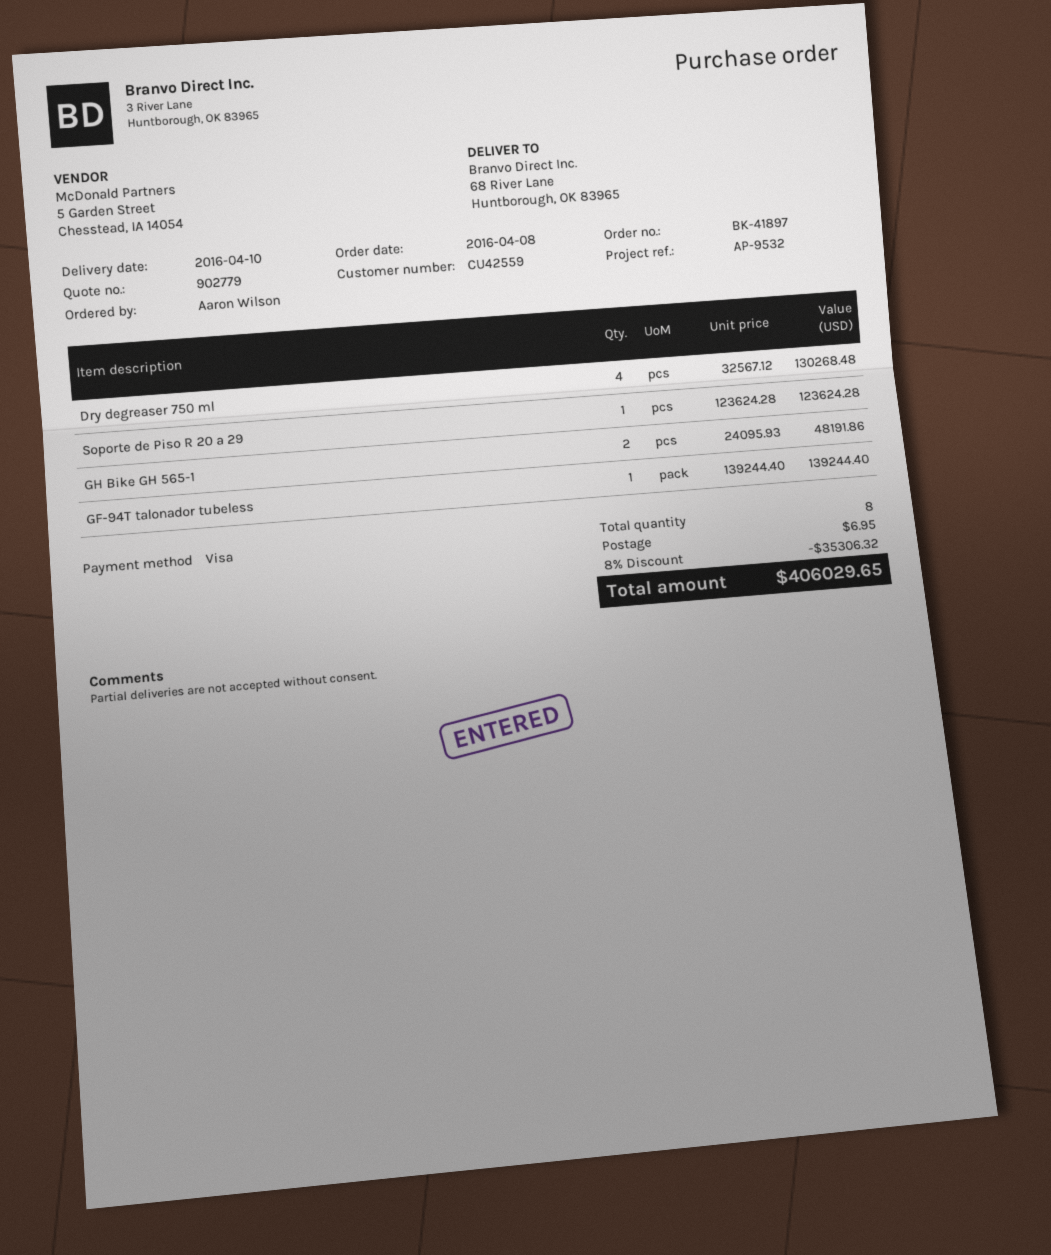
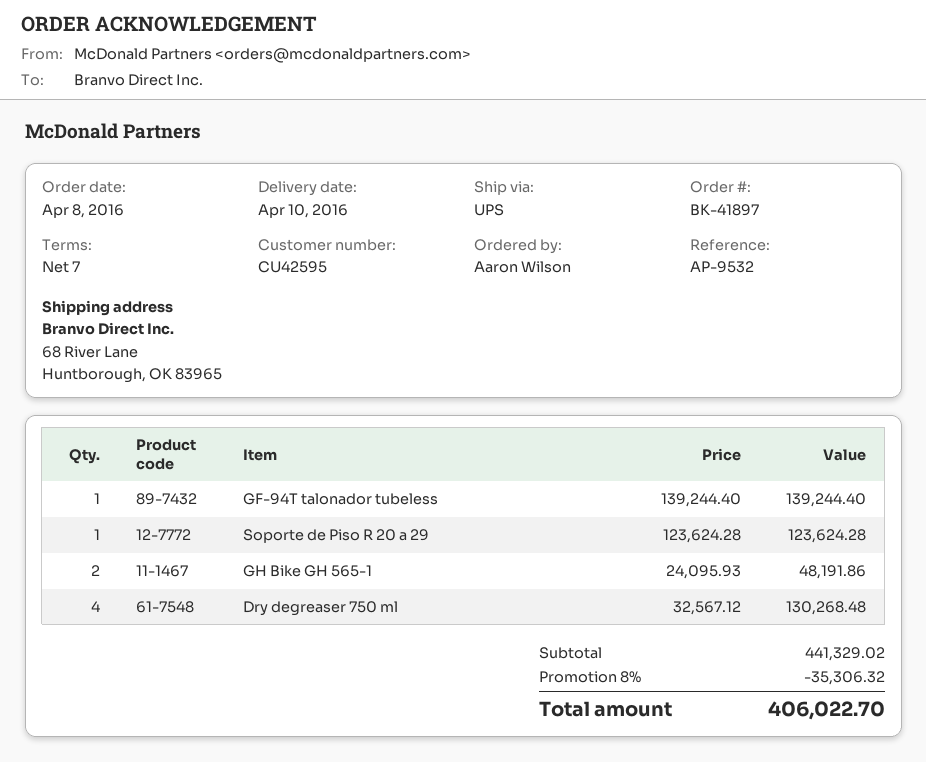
customer number: CU42559 -> CU42595
shipping: 6.95 -> none
total: 406029.65 -> 406022.70

